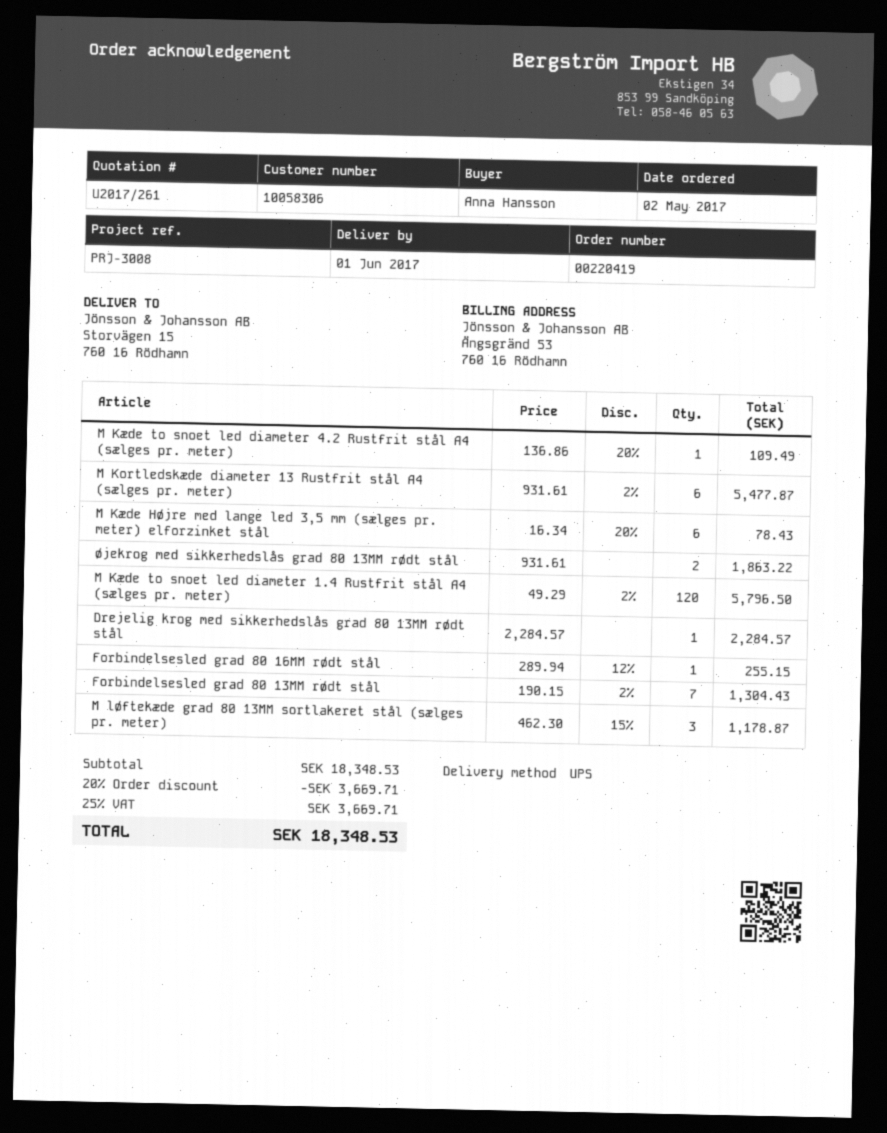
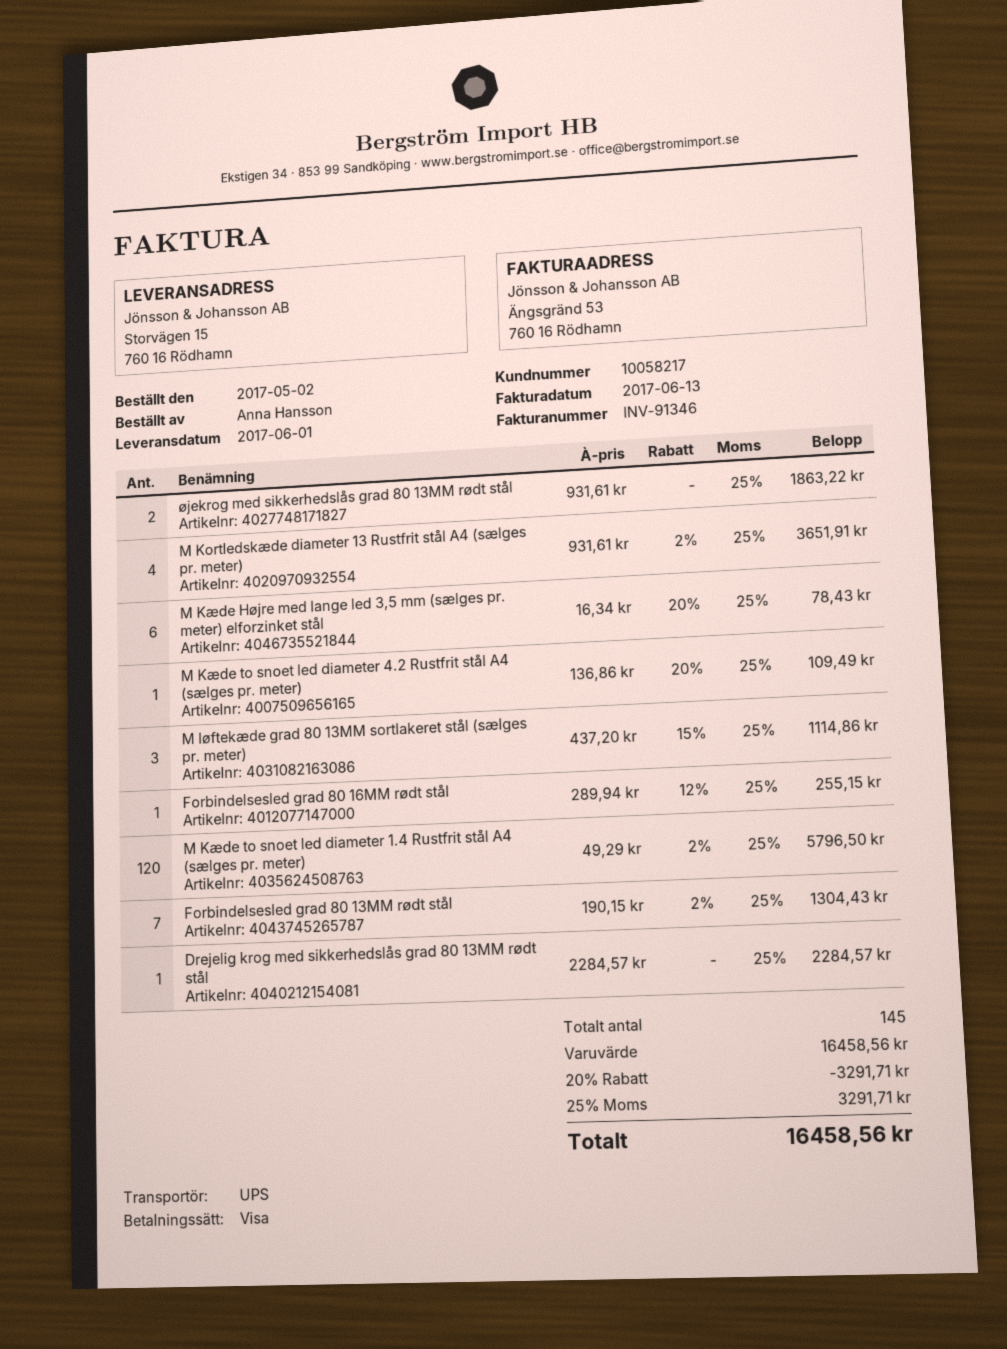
customer number: 10058306 -> 10058217
M Kortledskæde diameter 13 Rustfrit stål A4 (sælges pr. meter): 6 x 931.61 - 2% = 5477.87 -> 4 x 931.61 - 2% = 3651.91
M løftekæde grad 80 13MM sortlakeret stål (sælges pr. meter): 3 x 462.30 - 15% = 1178.87 -> 3 x 437.20 - 15% = 1114.86
subtotal: 18348.53 -> 16458.56
discount: 20% = 3669.71 -> 20% = 3291.71
tax: 25% = 3669.71 -> 25% = 3291.71
total: 18348.53 -> 16458.56

